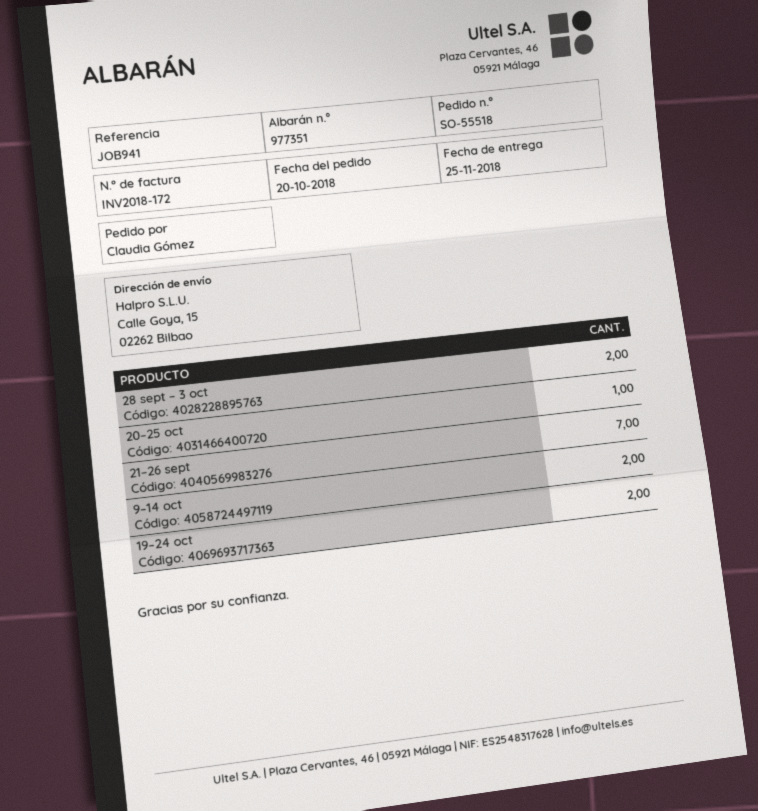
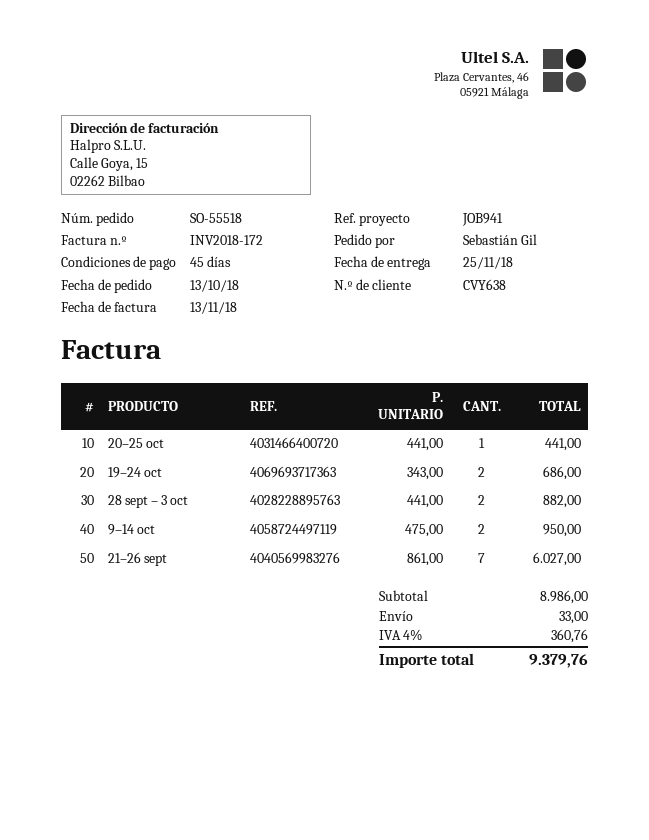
order date: 2018-10-20 -> 2018-10-13
ordered by: Claudia Gómez -> Sebastián Gil

